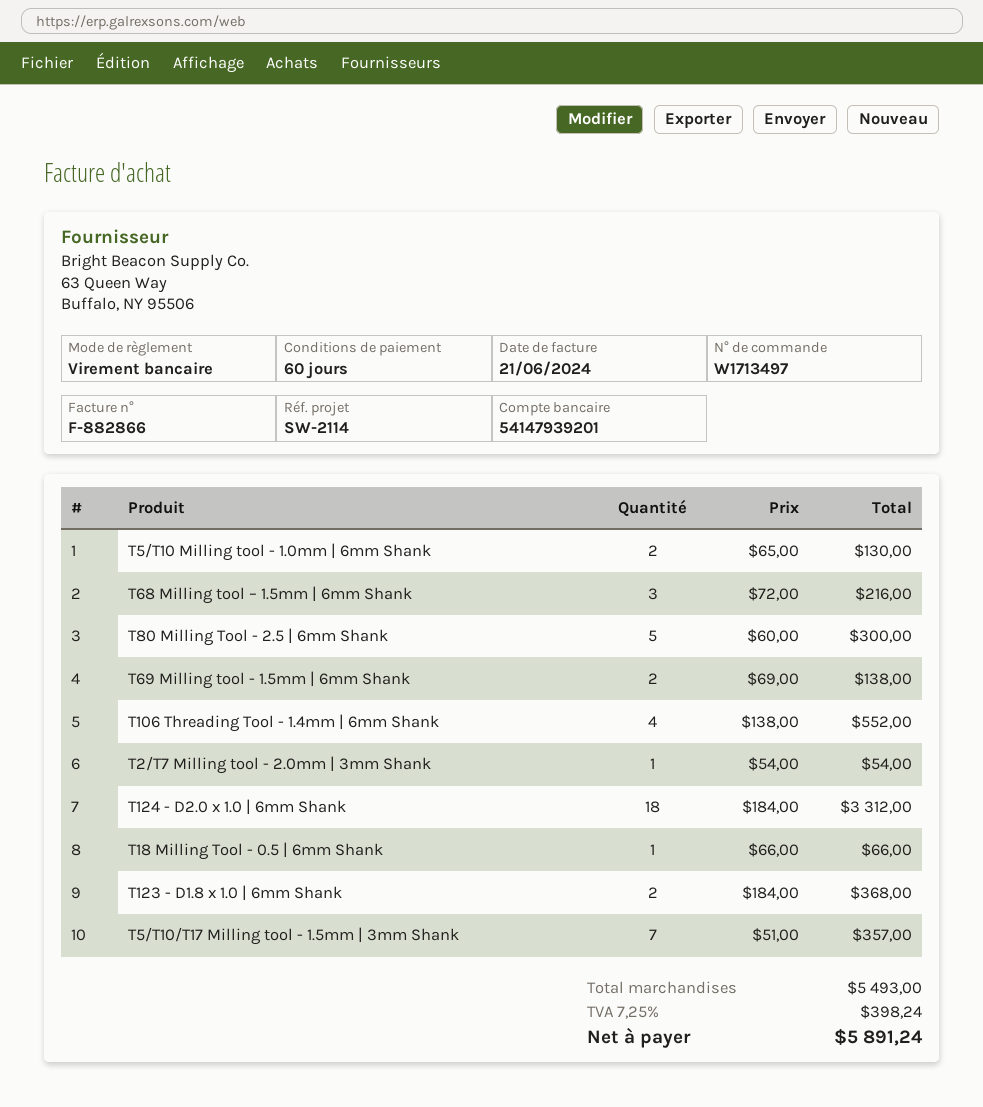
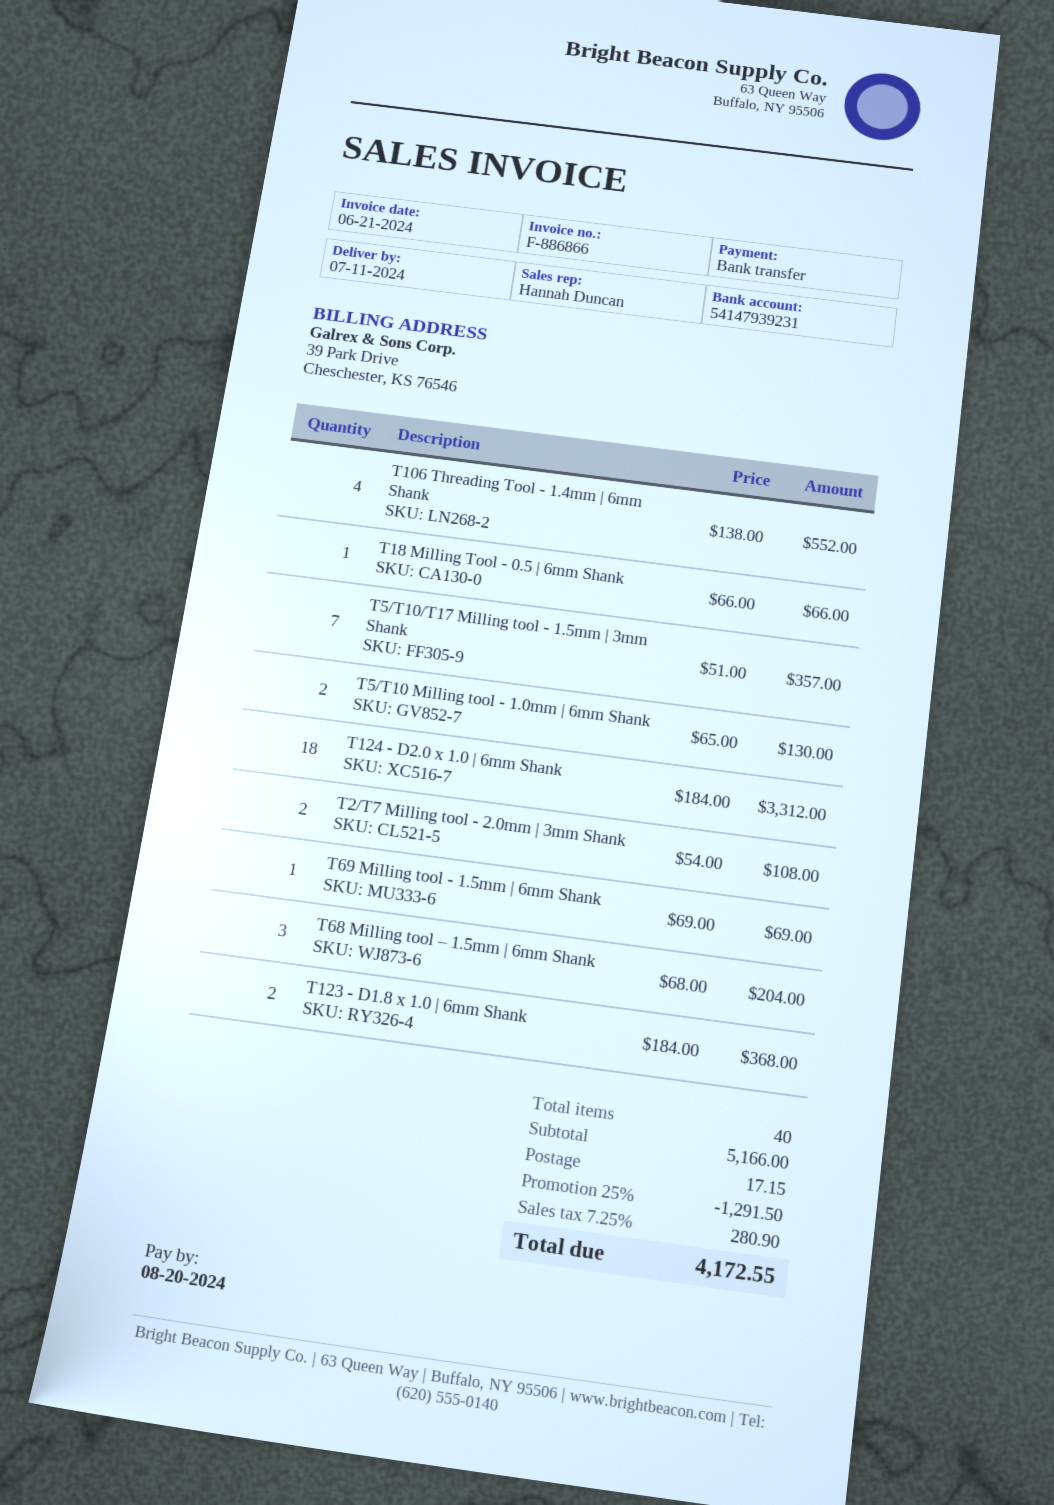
invoice number: F-882866 -> F-886866
bank account: 54147939201 -> 54147939231
T68 Milling tool – 1.5mm | 6mm Shank: 3 x 72.00 = 216.00 -> 3 x 68.00 = 204.00
T80 Milling Tool - 2.5 | 6mm Shank: 5 x 60.00 = 300.00 -> none
T69 Milling tool - 1.5mm | 6mm Shank: 2 x 69.00 = 138.00 -> 1 x 69.00 = 69.00
T2/T7 Milling tool - 2.0mm | 3mm Shank: 1 x 54.00 = 54.00 -> 2 x 54.00 = 108.00
subtotal: 5493.00 -> 5166.00
discount: none -> 25% = 1291.50
shipping: none -> 17.15
tax: 7.25% = 398.24 -> 7.25% = 280.90
total: 5891.24 -> 4172.55

